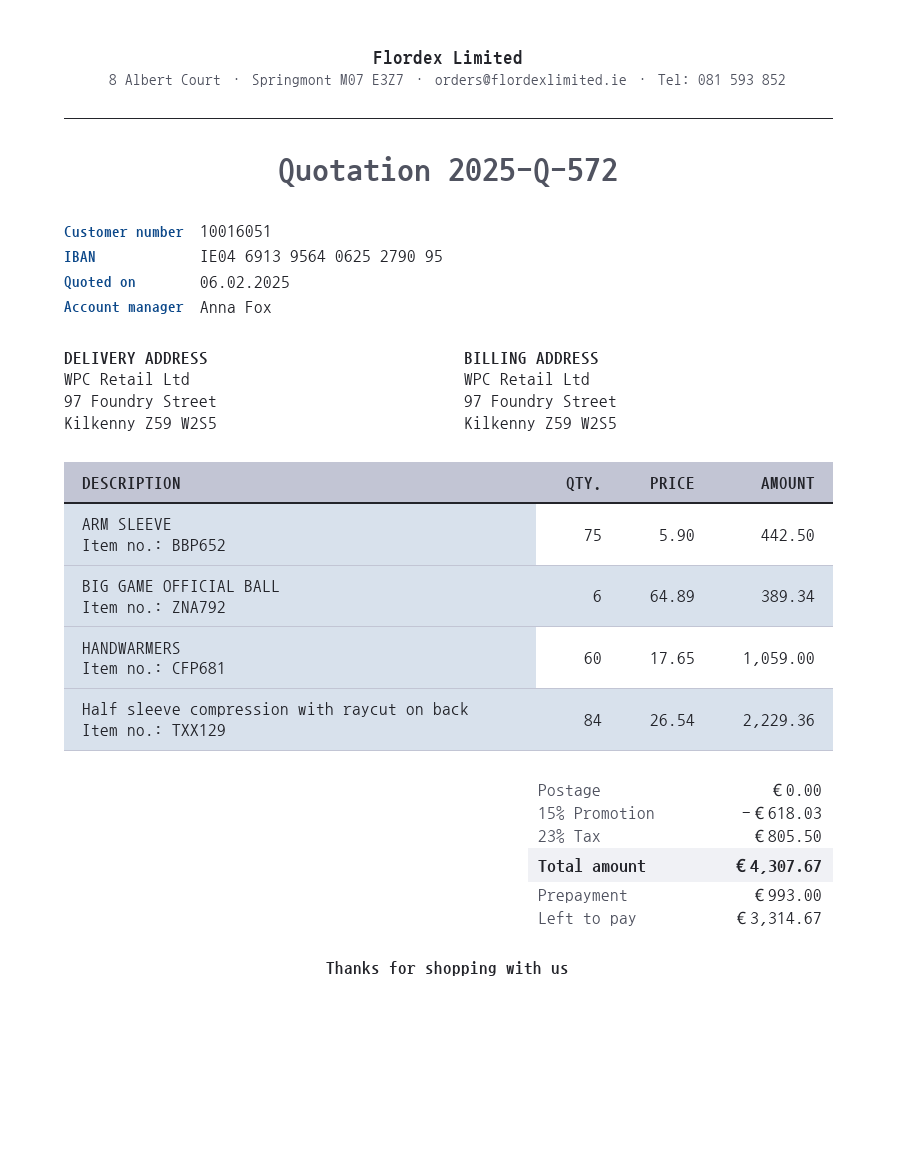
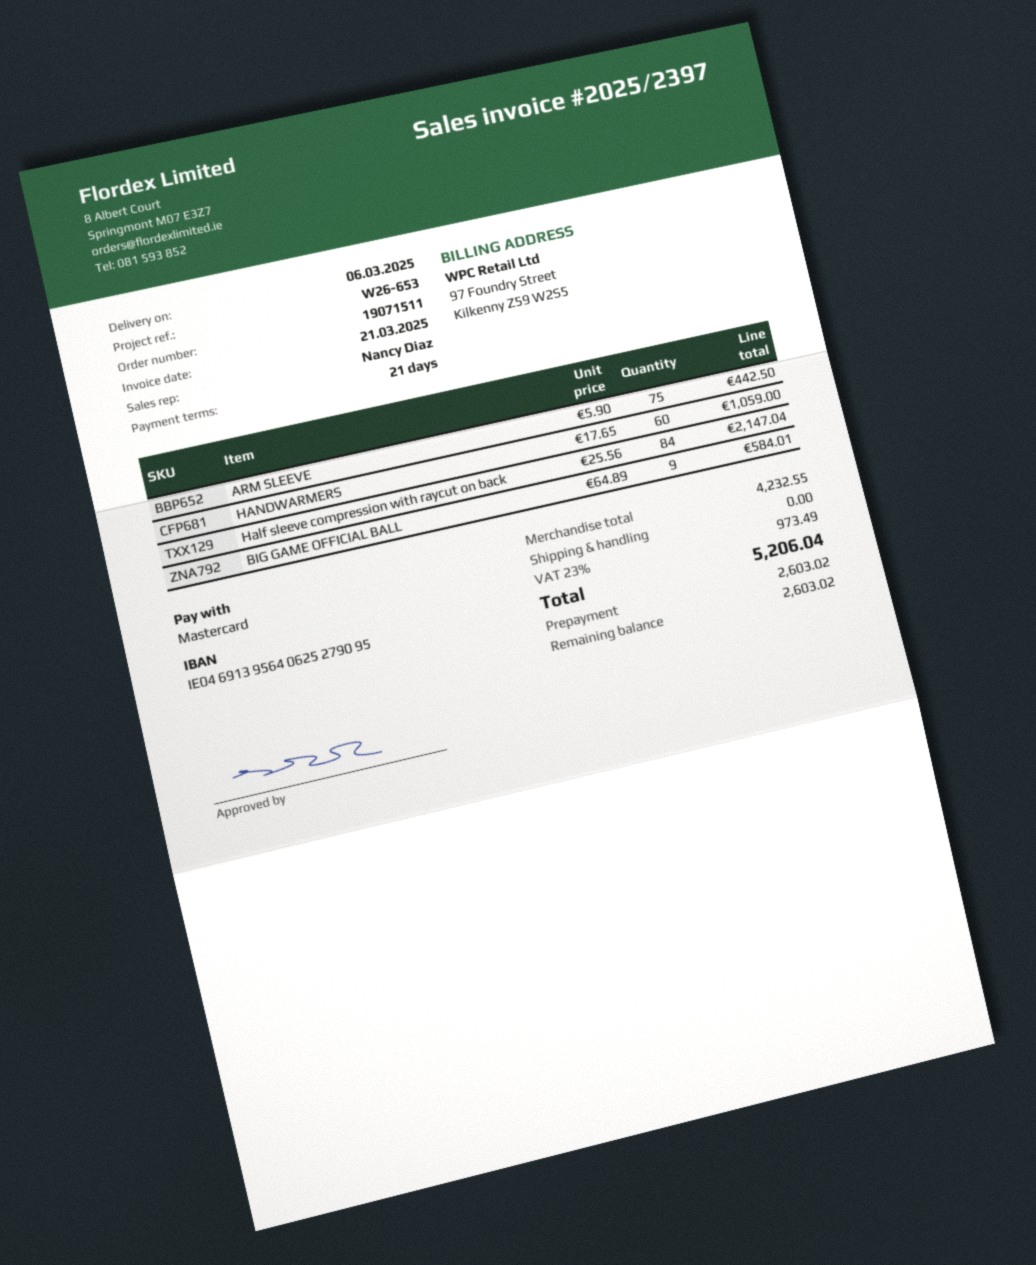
sales rep: Anna Fox -> Nancy Diaz
BIG GAME OFFICIAL BALL: 6 x 64.89 = 389.34 -> 9 x 64.89 = 584.01
Half sleeve compression with raycut on back: 84 x 26.54 = 2229.36 -> 84 x 25.56 = 2147.04
discount: 15% = 618.03 -> none
tax: 23% = 805.50 -> 23% = 973.49
total: 4307.67 -> 5206.04
deposit: 993.00 -> 2603.02
balance: 3314.67 -> 2603.02

